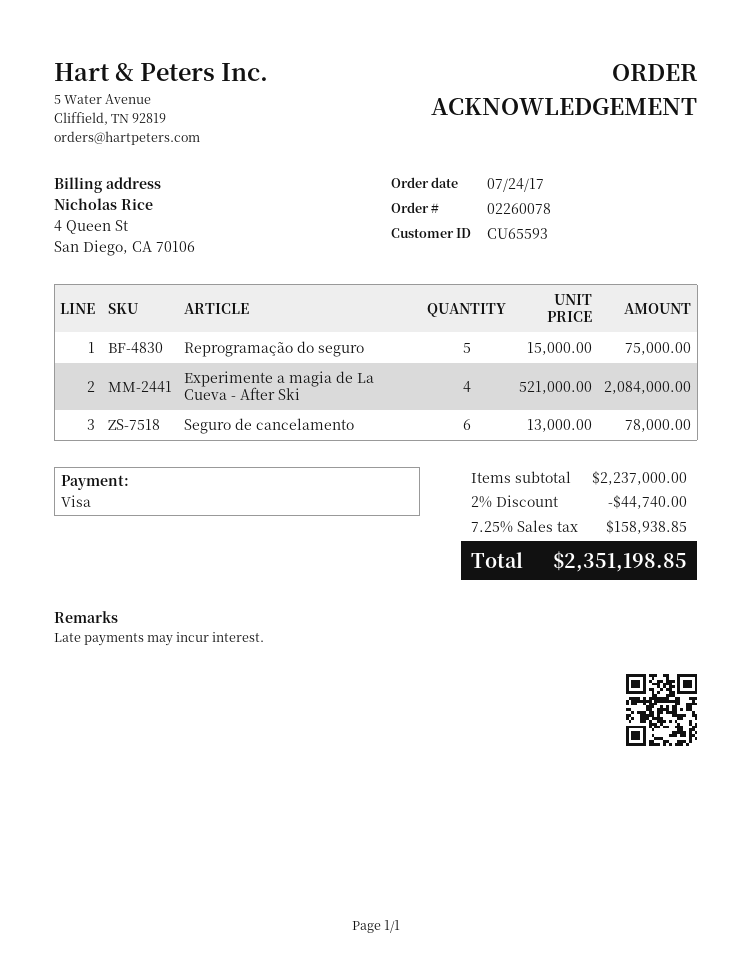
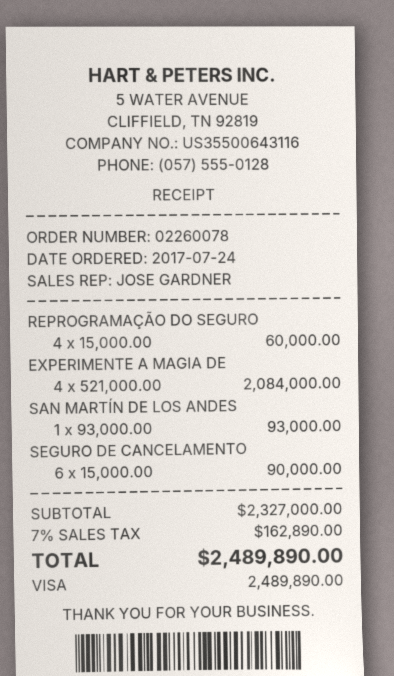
Reprogramação do seguro: 5 x 15000.00 = 75000.00 -> 4 x 15000.00 = 60000.00
Seguro de cancelamento: 6 x 13000.00 = 78000.00 -> 6 x 15000.00 = 90000.00
SAN MARTÍN DE LOS ANDES: none -> 1 x 93000.00 = 93000.00
subtotal: 2237000.00 -> 2327000.00
discount: 2% = 44740.00 -> none
tax: 7.25% = 158938.85 -> 7% = 162890.00
total: 2351198.85 -> 2489890.00

